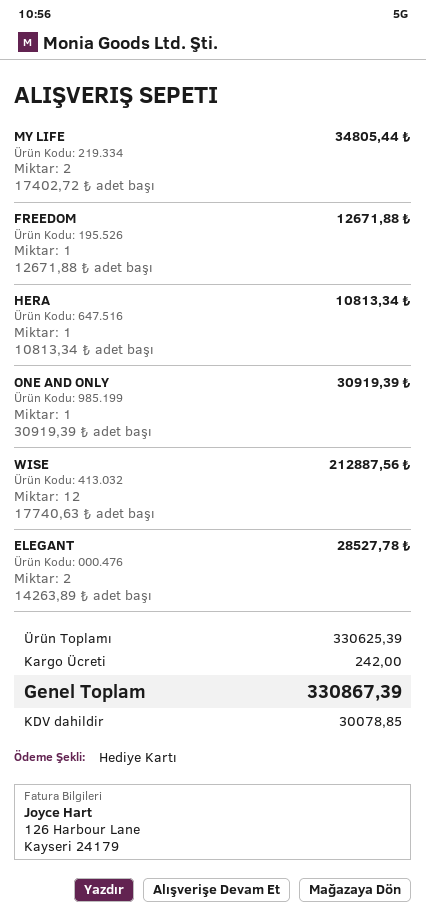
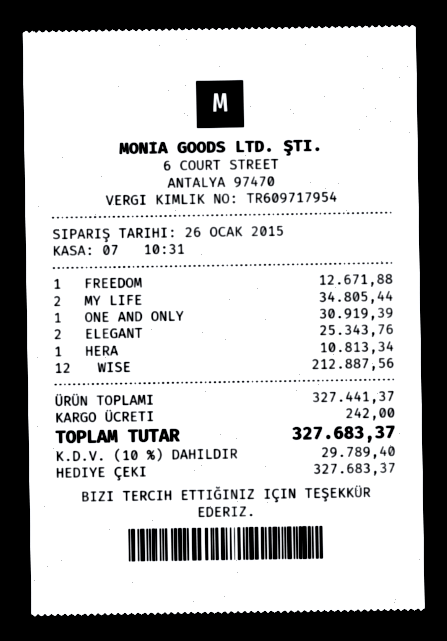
ELEGANT: 2 for 28527.78 -> 2 for 25343.76
subtotal: 330625.39 -> 327441.37
tax: 30078.85 -> 29789.40
total: 330867.39 -> 327683.37

